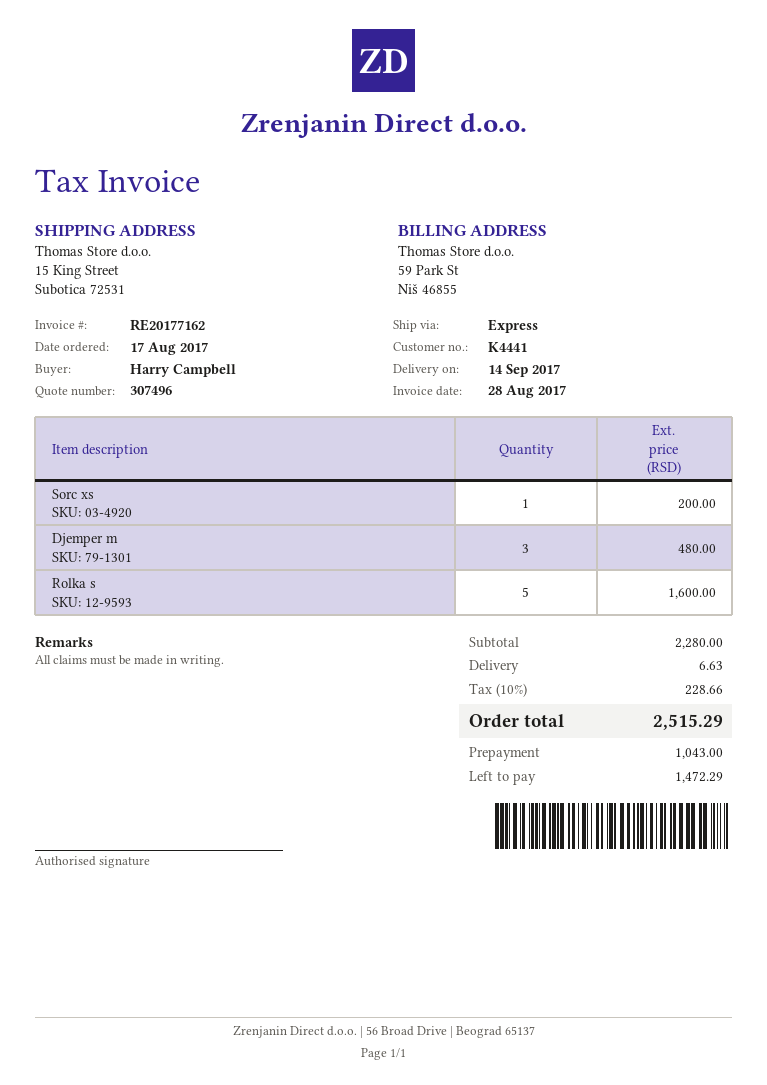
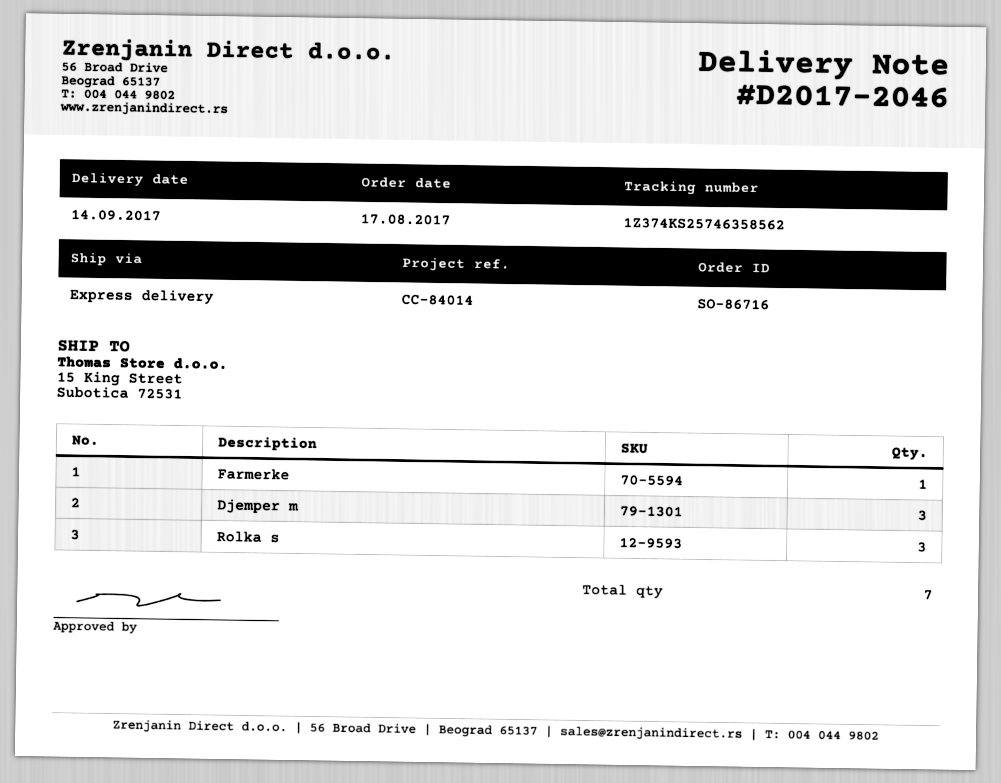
Sorc xs: 1 -> none
Rolka s: 5 -> 3
Farmerke: none -> 1

